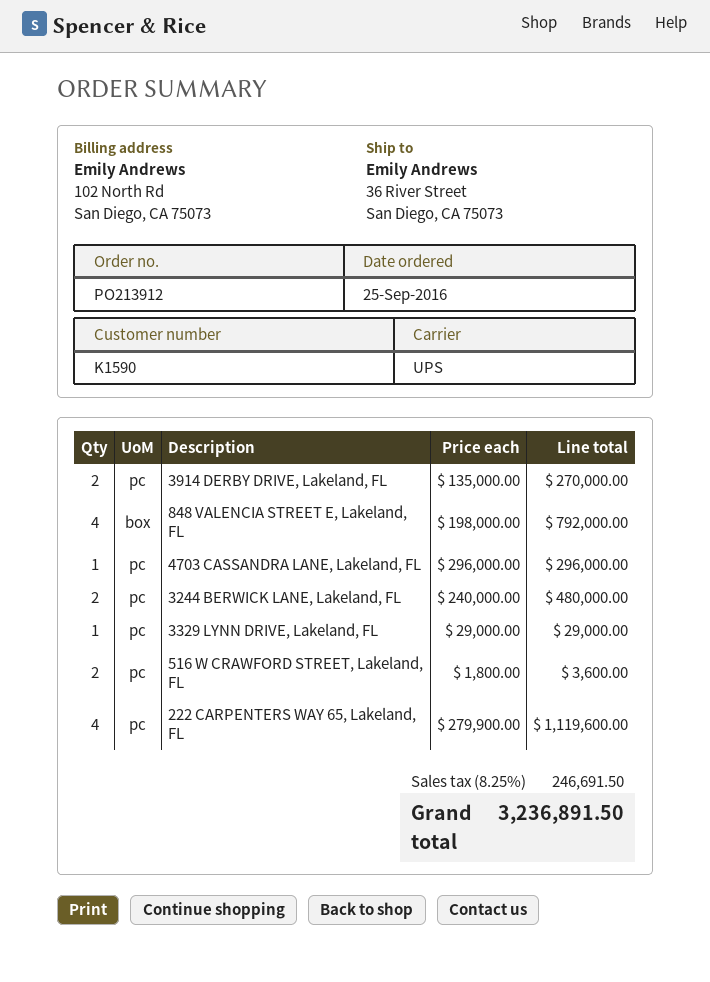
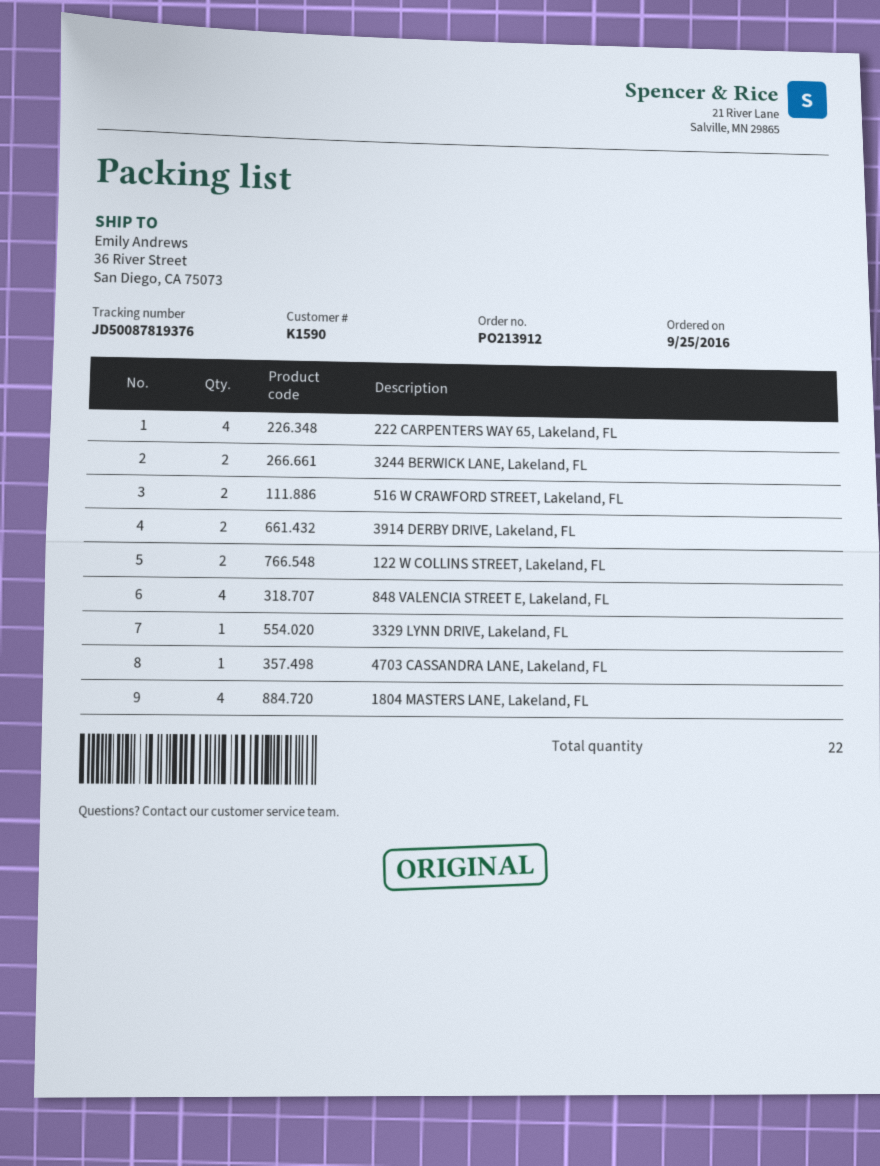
122 W COLLINS STREET, Lakeland, FL: none -> 2
1804 MASTERS LANE, Lakeland, FL: none -> 4

